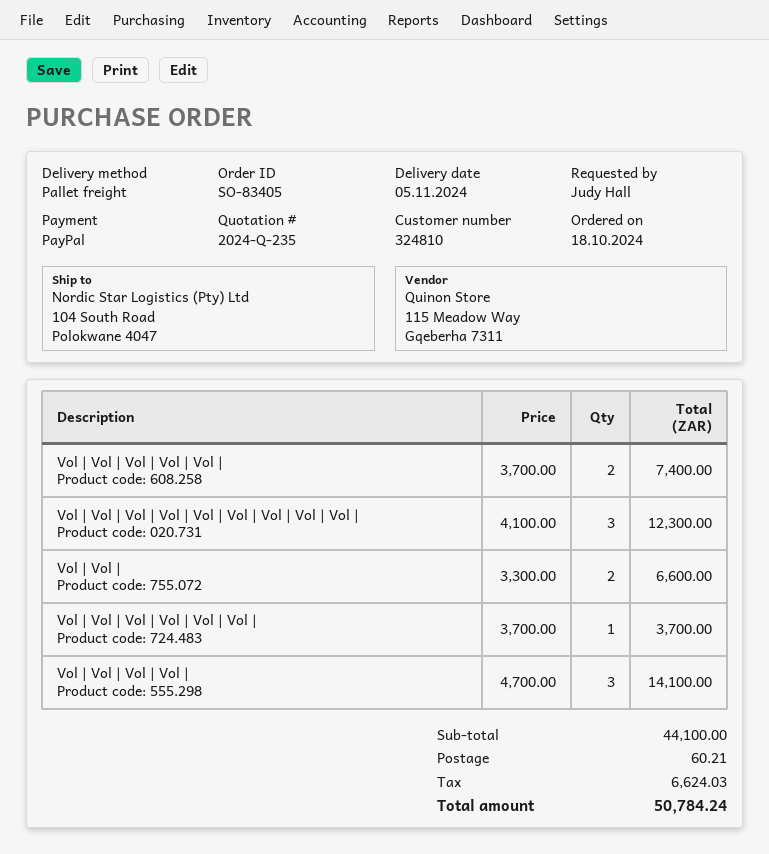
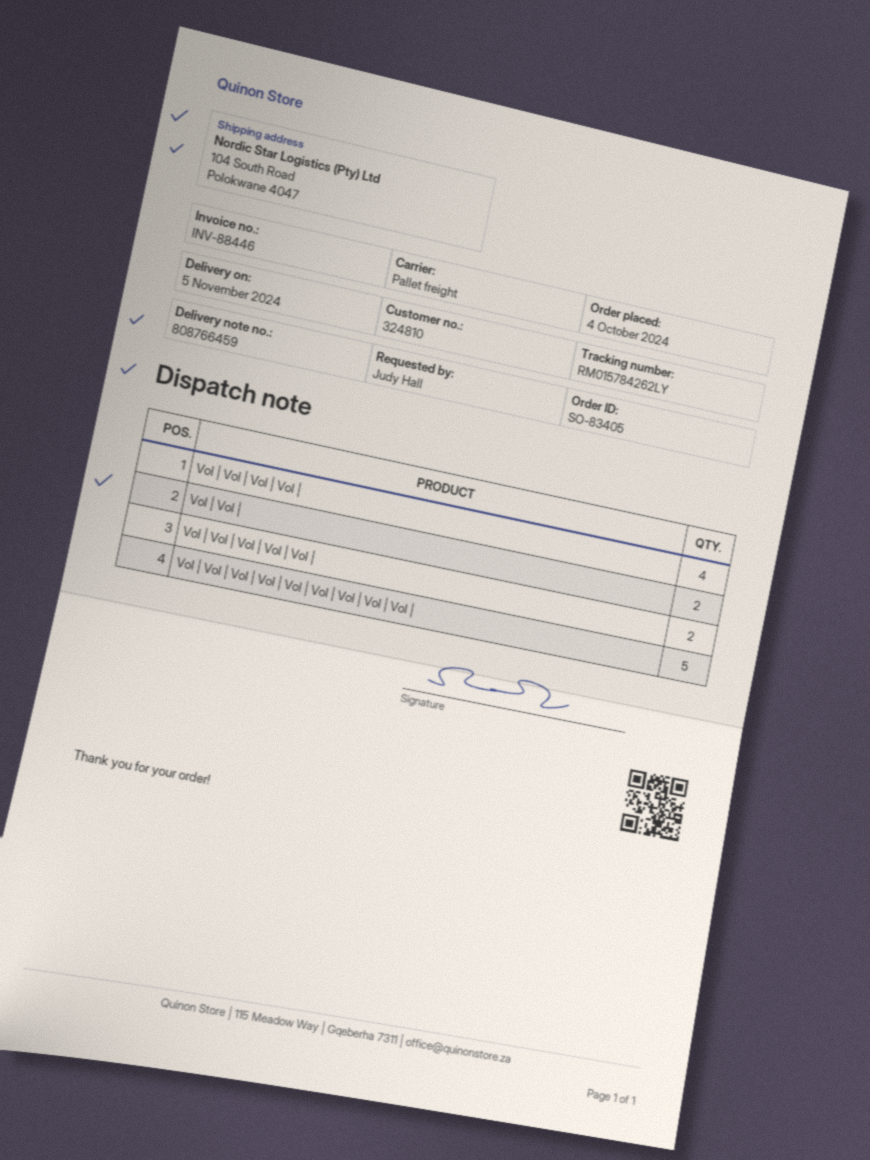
order date: 2024-10-18 -> 2024-10-04
Vol | Vol | Vol | Vol | Vol | Vol | Vol | Vol | Vol |: 3 -> 5
Vol | Vol | Vol | Vol | Vol | Vol |: 1 -> none
Vol | Vol | Vol | Vol |: 3 -> 4

